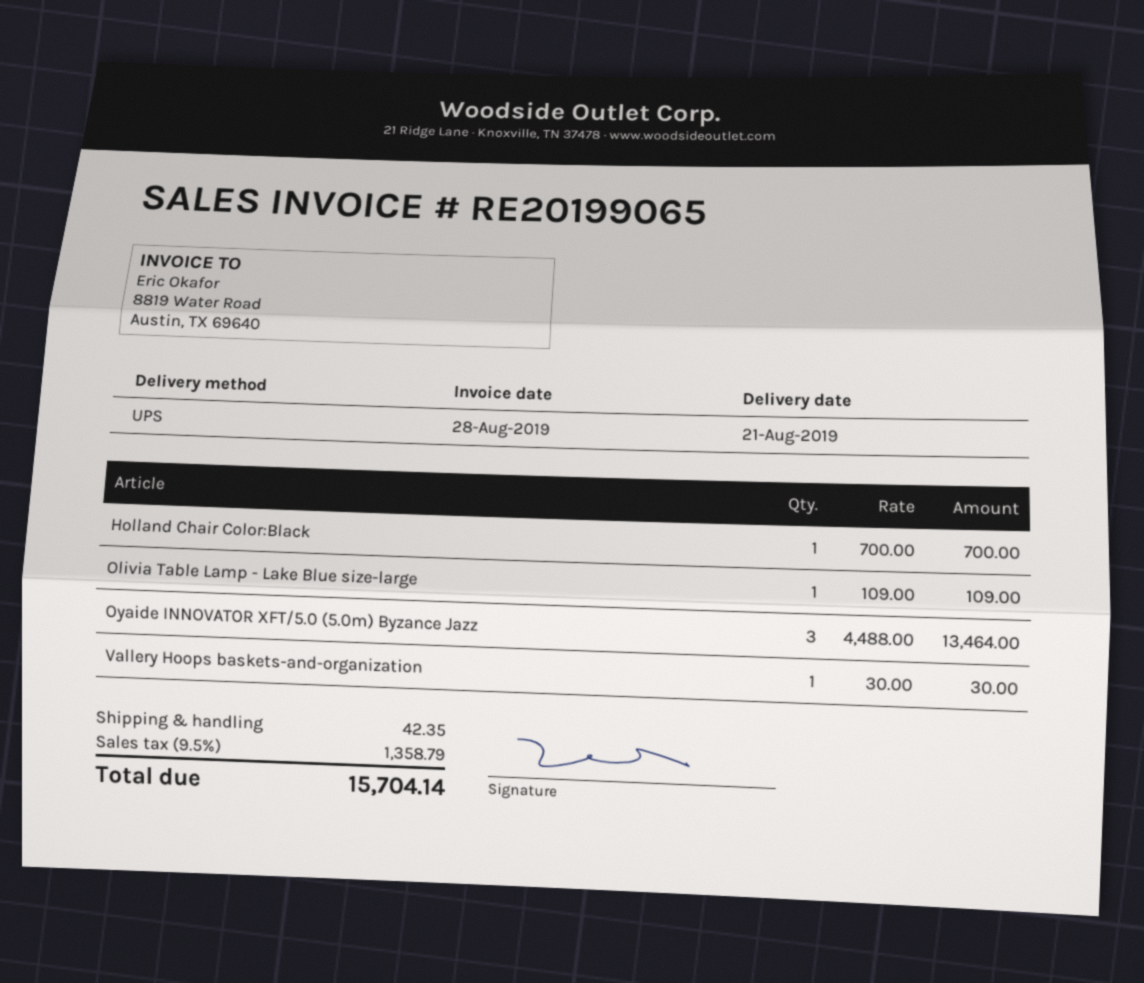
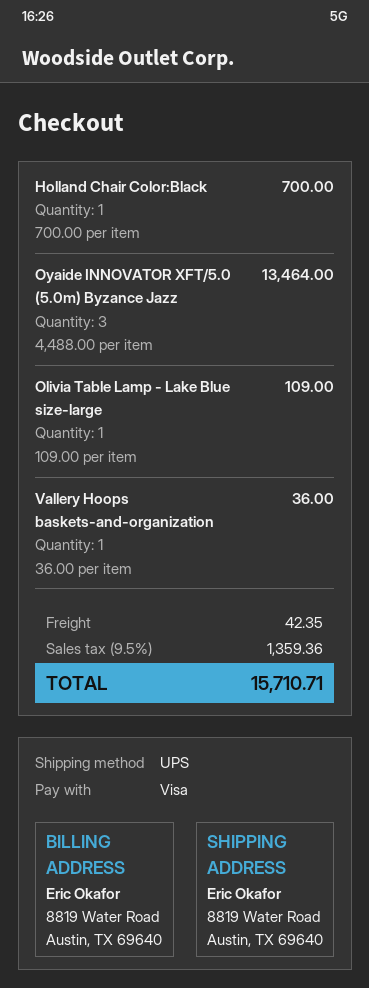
Vallery Hoops baskets-and-organization: 1 x 30.00 = 30.00 -> 1 x 36.00 = 36.00
tax: 9.5% = 1358.79 -> 9.5% = 1359.36
total: 15704.14 -> 15710.71

